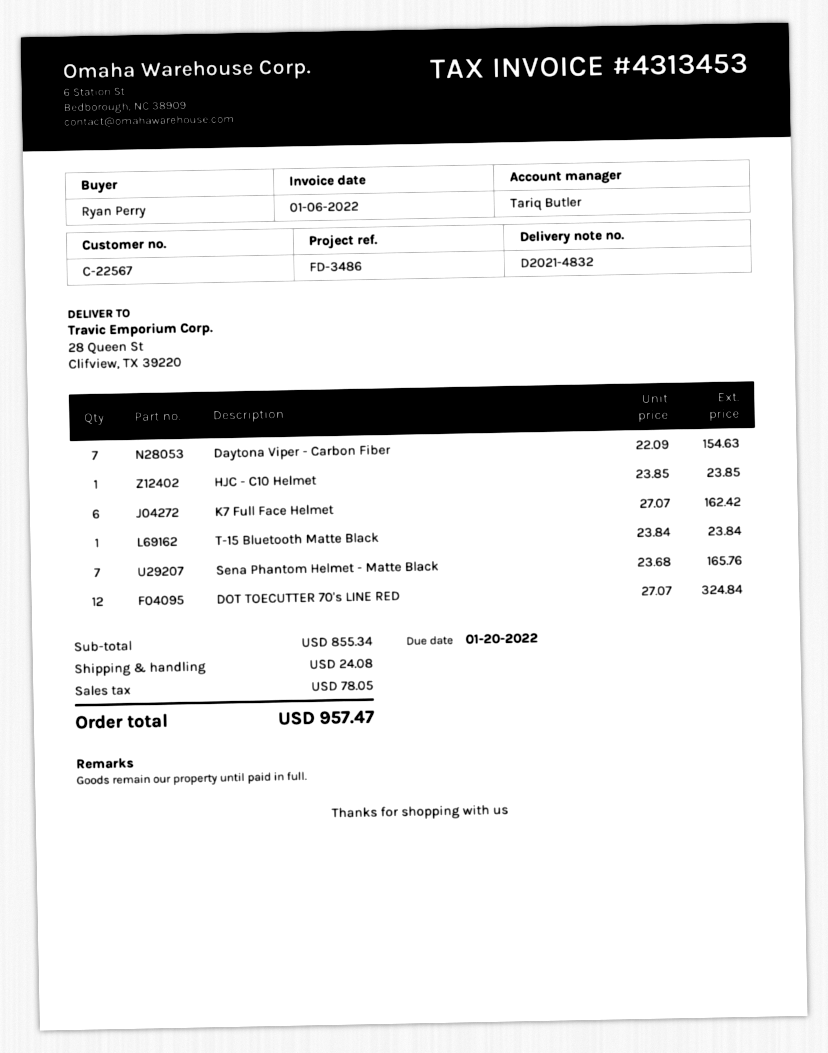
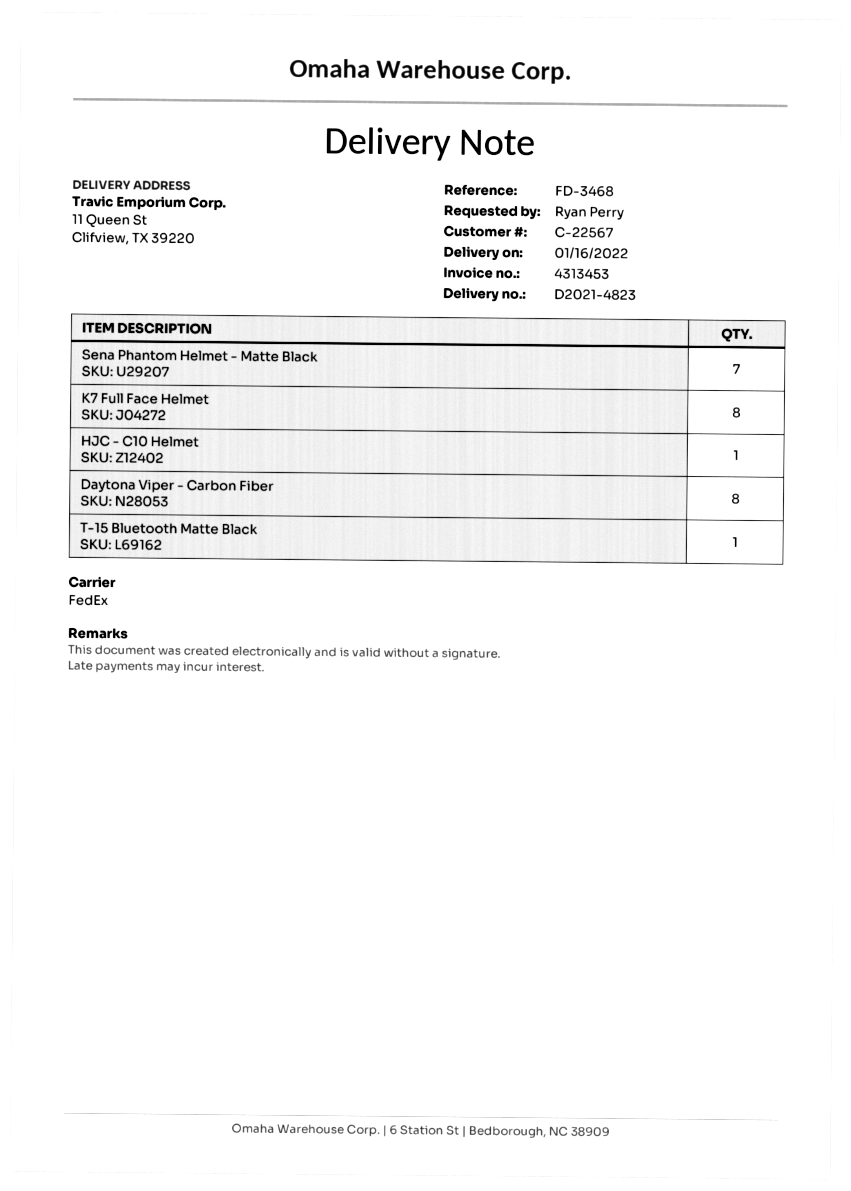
delivery note number: D2021-4832 -> D2021-4823
reference: FD-3486 -> FD-3468
ship to: 28 Queen St, Clifview, TX 39220 -> 11 Queen St, Clifview, TX 39220
Daytona Viper - Carbon Fiber: 7 -> 8
K7 Full Face Helmet: 6 -> 8
DOT TOECUTTER 70's LINE RED: 12 -> none

